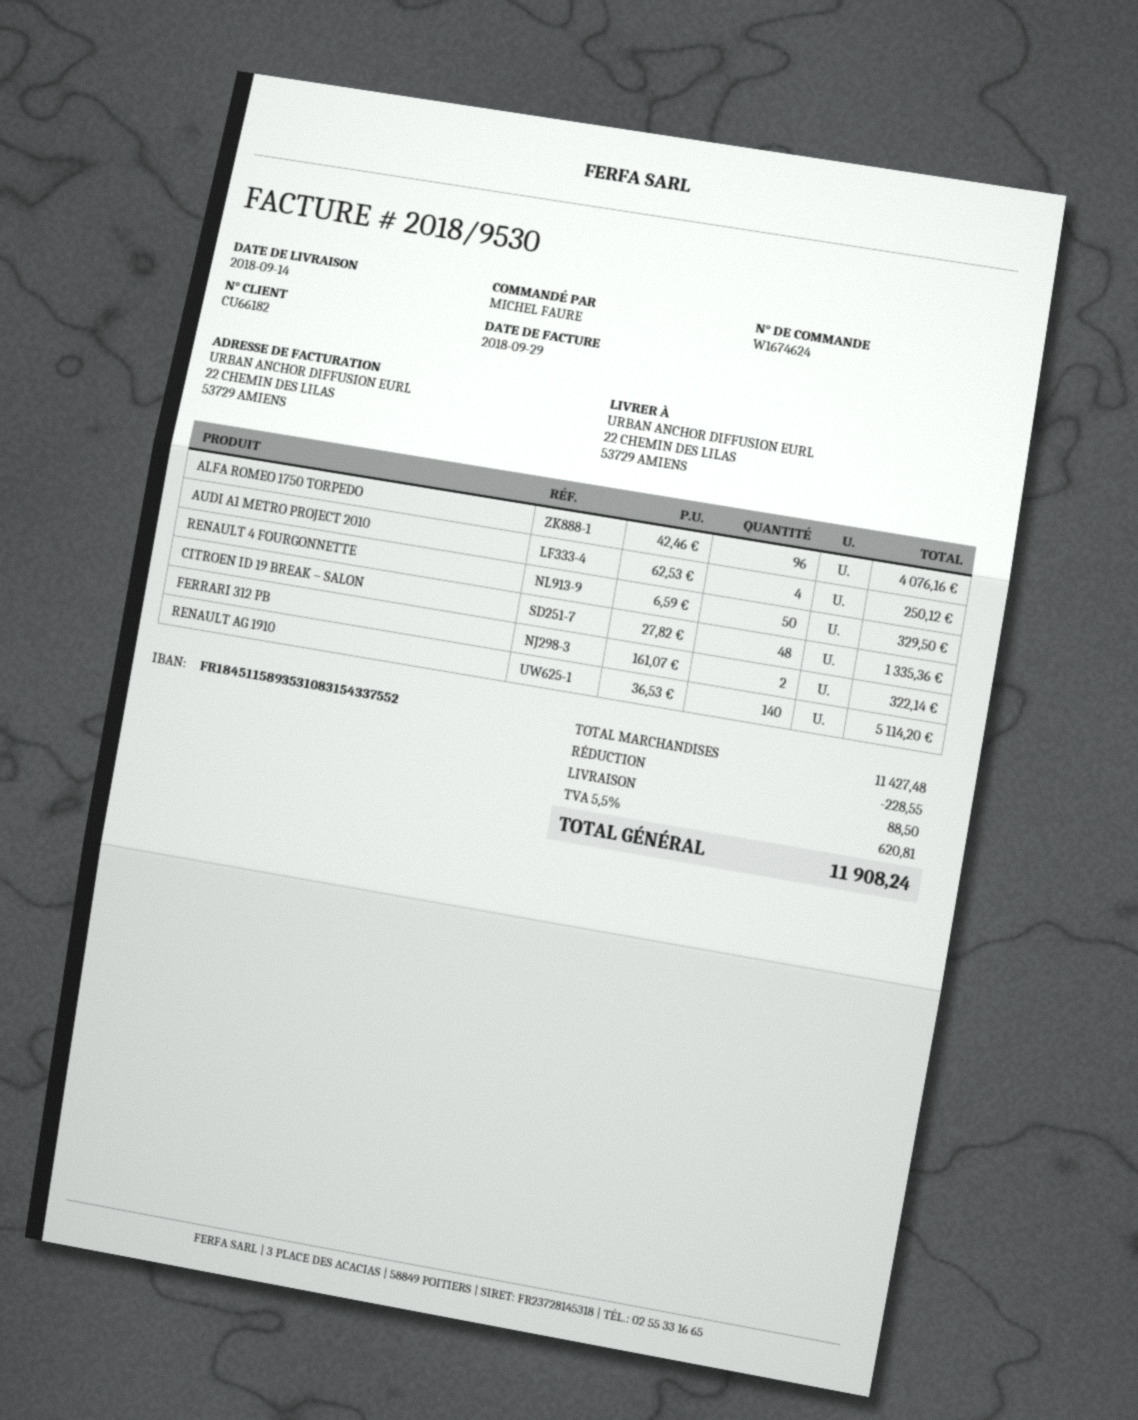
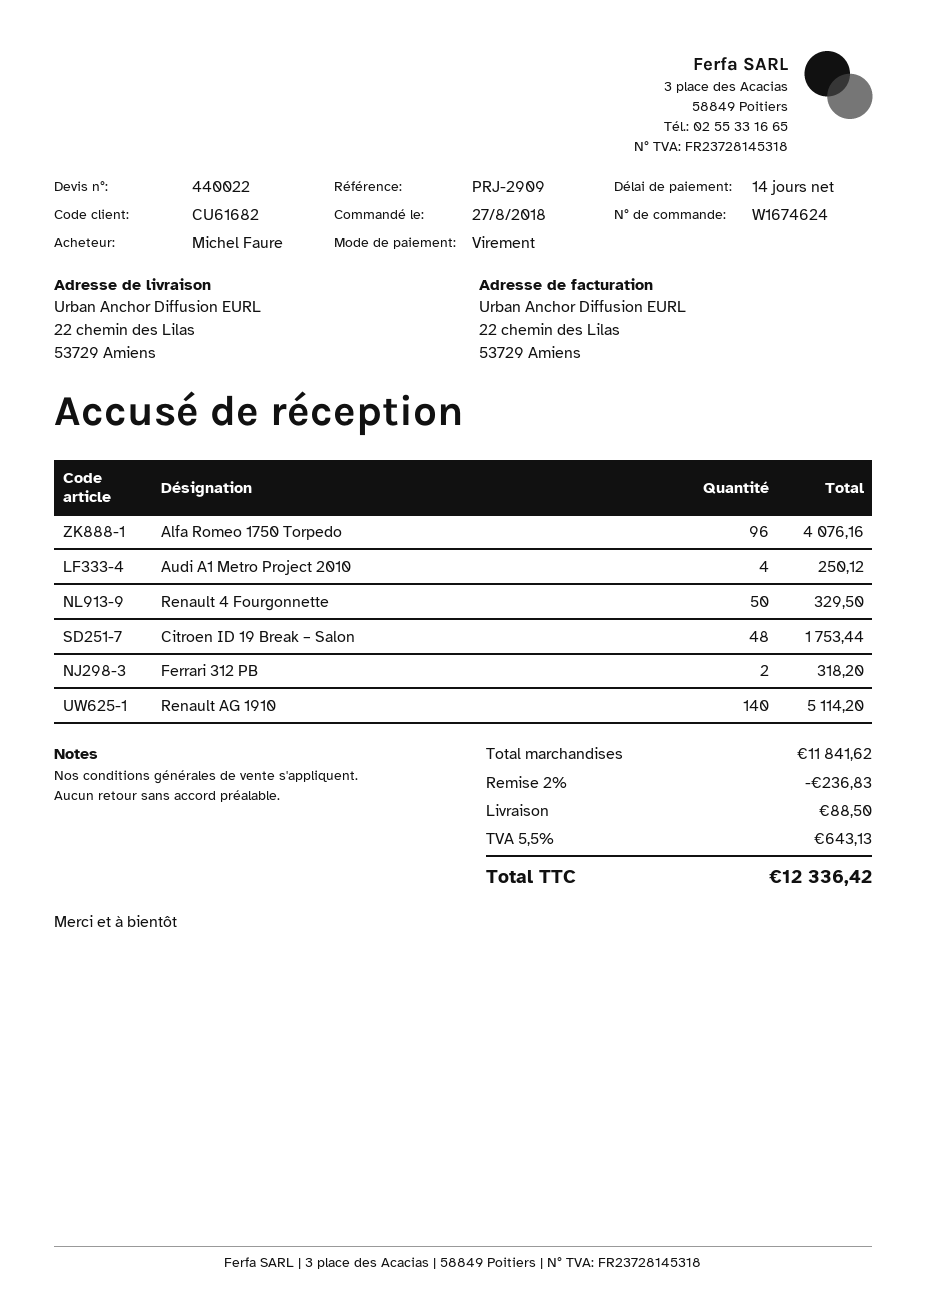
customer number: CU66182 -> CU61682
CITROEN ID 19 BREAK – SALON: 48 for 1335.36 -> 48 for 1753.44
FERRARI 312 PB: 2 for 322.14 -> 2 for 318.20
subtotal: 11427.48 -> 11841.62
discount: 228.55 -> 236.83
tax: 5.5% = 620.81 -> 5.5% = 643.13
total: 11908.24 -> 12336.42

